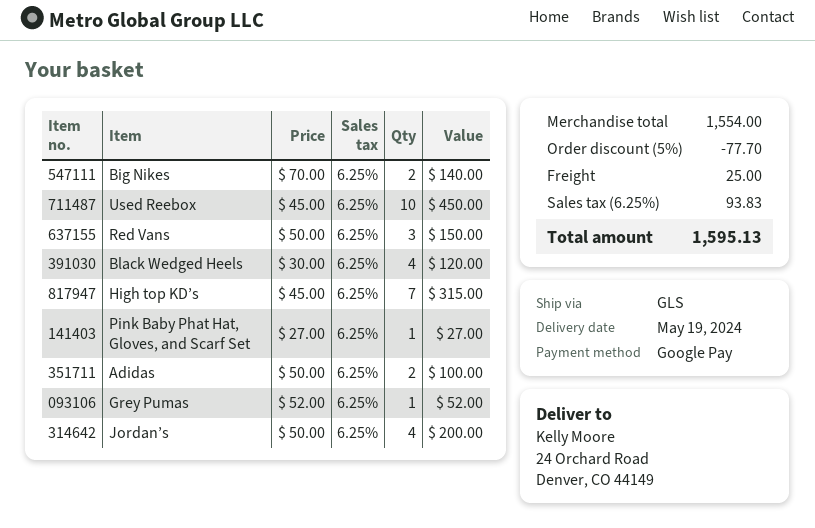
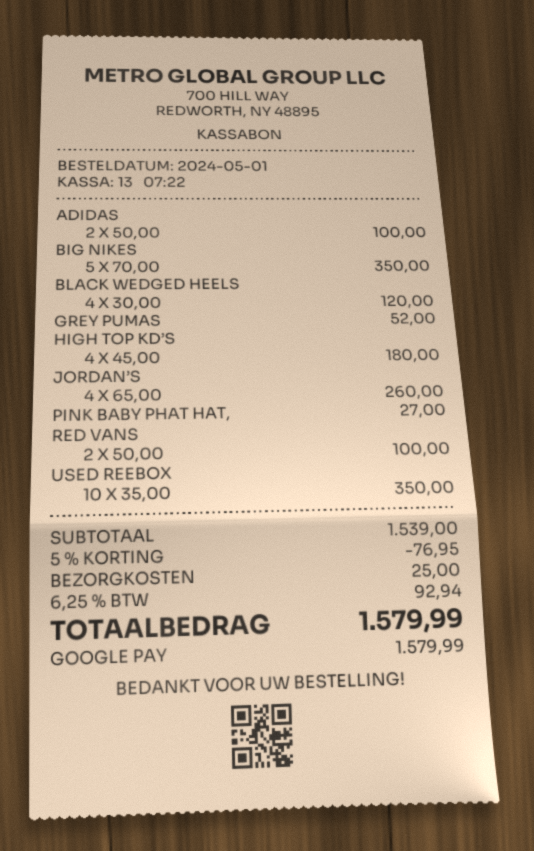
Big Nikes: 2 x 70.00 = 140.00 -> 5 x 70.00 = 350.00
Used Reebox: 10 x 45.00 = 450.00 -> 10 x 35.00 = 350.00
Red Vans: 3 x 50.00 = 150.00 -> 2 x 50.00 = 100.00
High top KD’s: 7 x 45.00 = 315.00 -> 4 x 45.00 = 180.00
Jordan’s: 4 x 50.00 = 200.00 -> 4 x 65.00 = 260.00
subtotal: 1554.00 -> 1539.00
discount: 5% = 77.70 -> 5% = 76.95
tax: 6.25% = 93.83 -> 6.25% = 92.94
total: 1595.13 -> 1579.99

